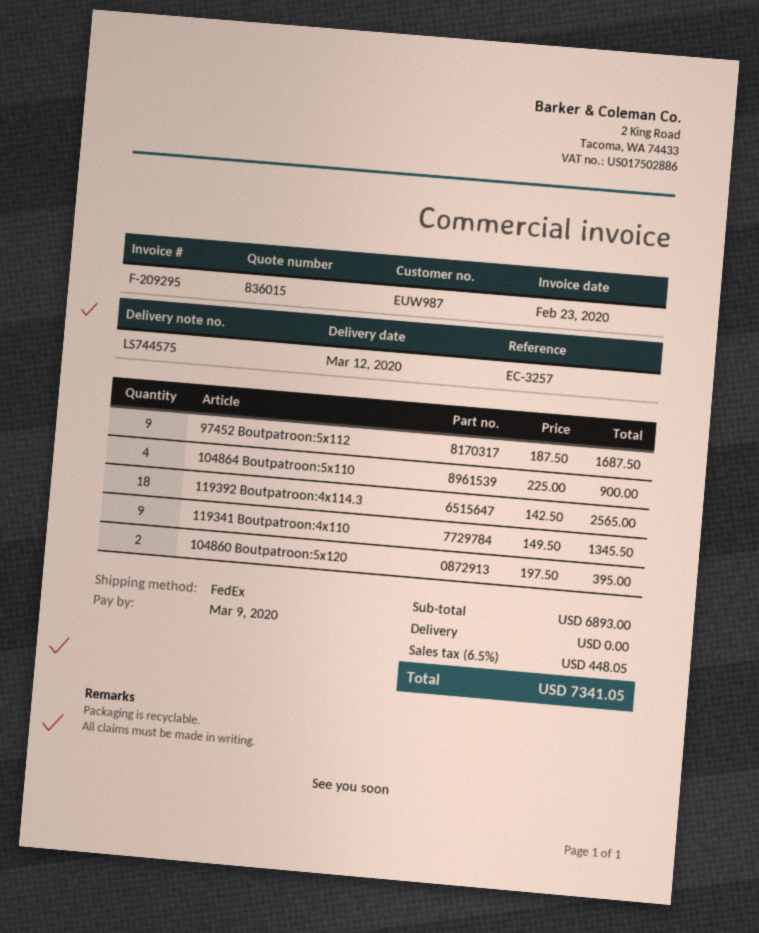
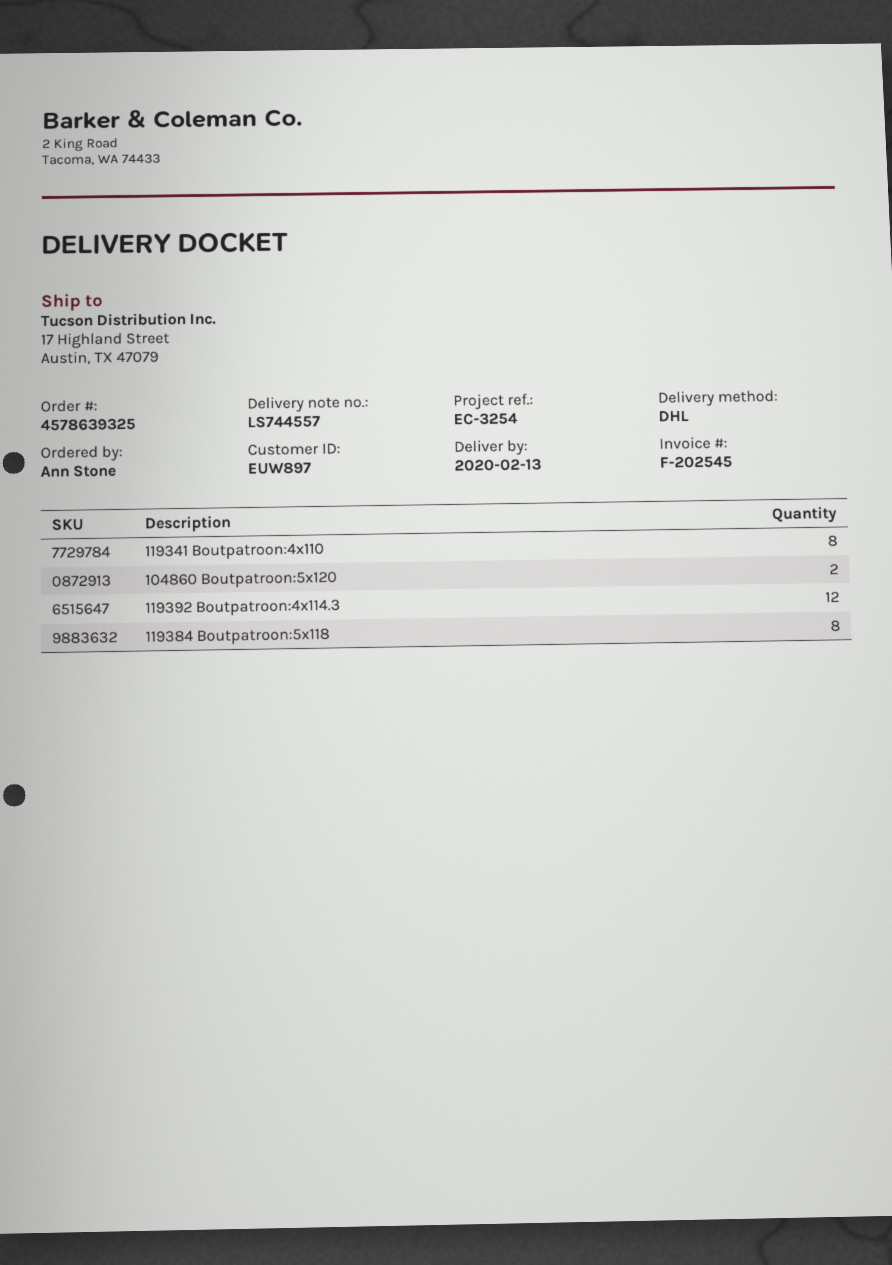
delivery note number: LS744575 -> LS744557
delivery date: 2020-03-12 -> 2020-02-13
invoice number: F-209295 -> F-202545
customer number: EUW987 -> EUW897
reference: EC-3257 -> EC-3254
shipping method: FedEx -> DHL
97452 Boutpatroon:5x112: 9 -> none
104864 Boutpatroon:5x110: 4 -> none
119392 Boutpatroon:4x114.3: 18 -> 12
119341 Boutpatroon:4x110: 9 -> 8
119384 Boutpatroon:5x118: none -> 8

